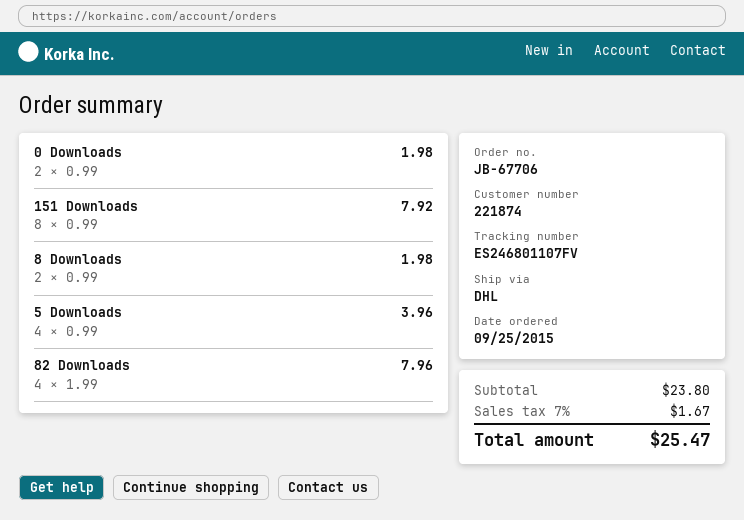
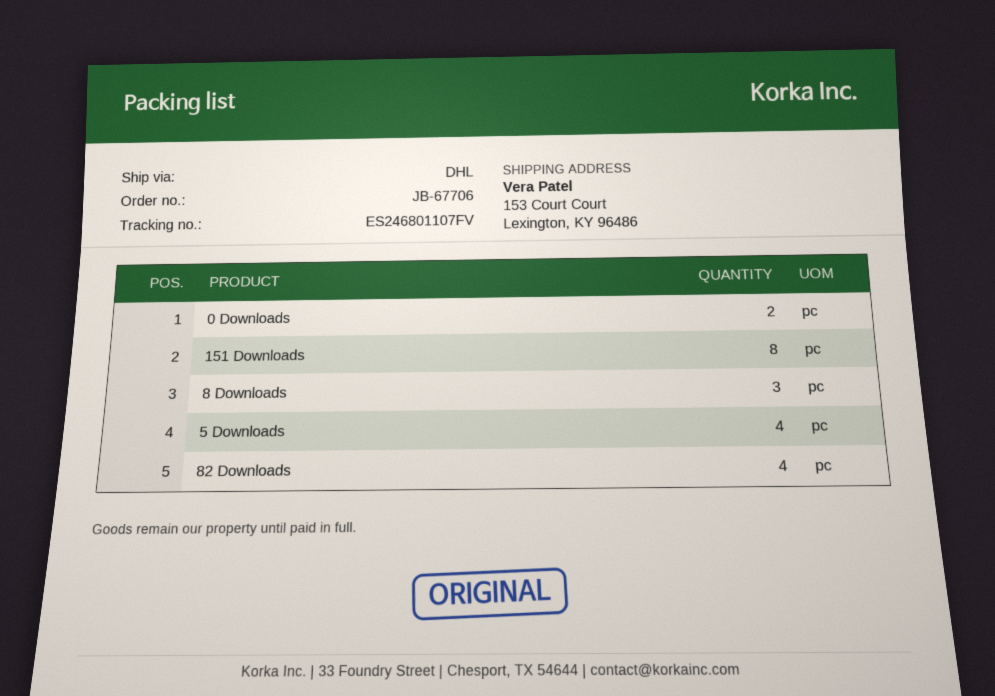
8 Downloads: 2 -> 3

